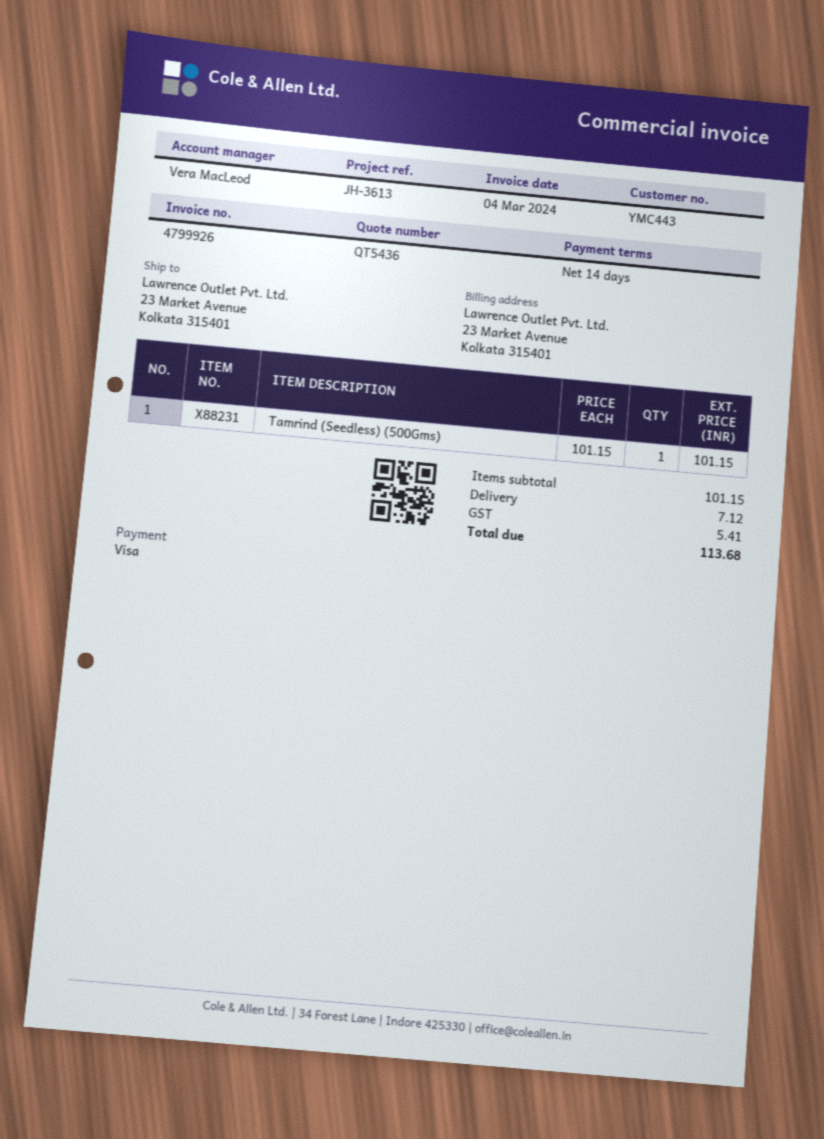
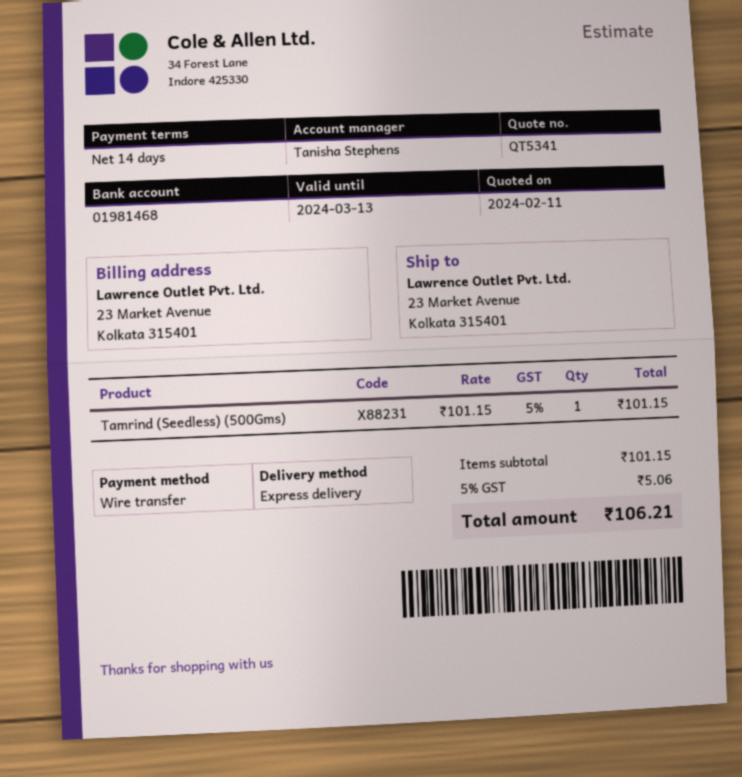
quote number: QT5436 -> QT5341
sales rep: Vera MacLeod -> Tanisha Stephens
payment method: Visa -> bank transfer
shipping: 7.12 -> none
tax: 5.41 -> 5.06
total: 113.68 -> 106.21

